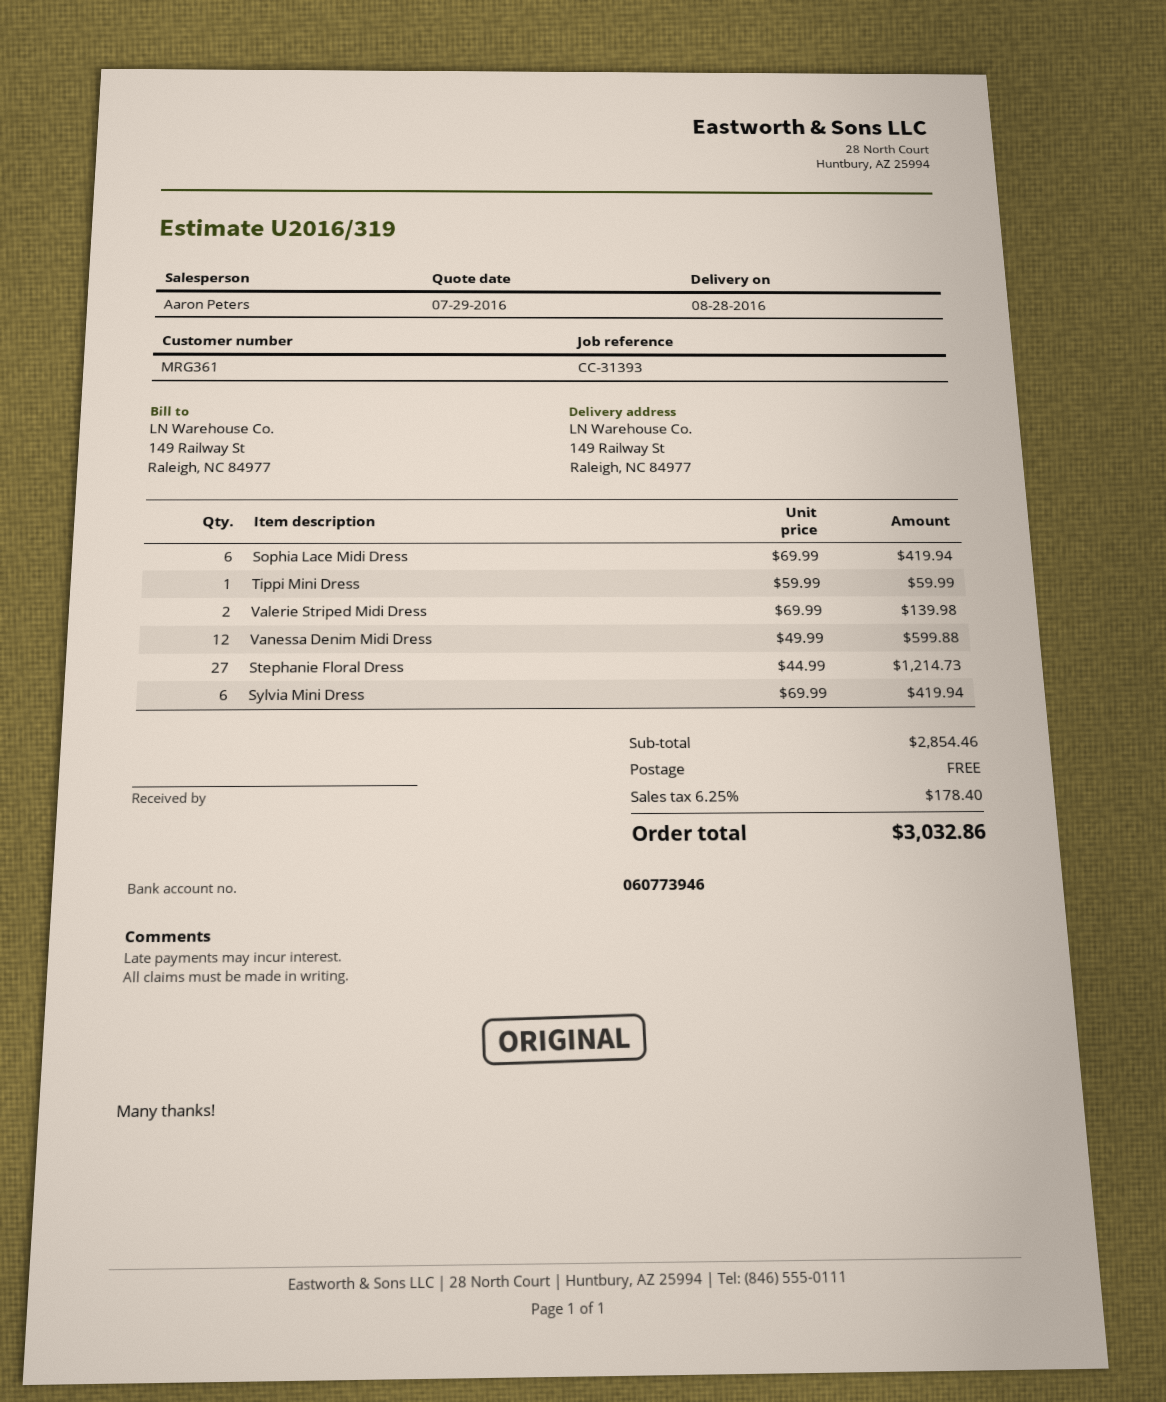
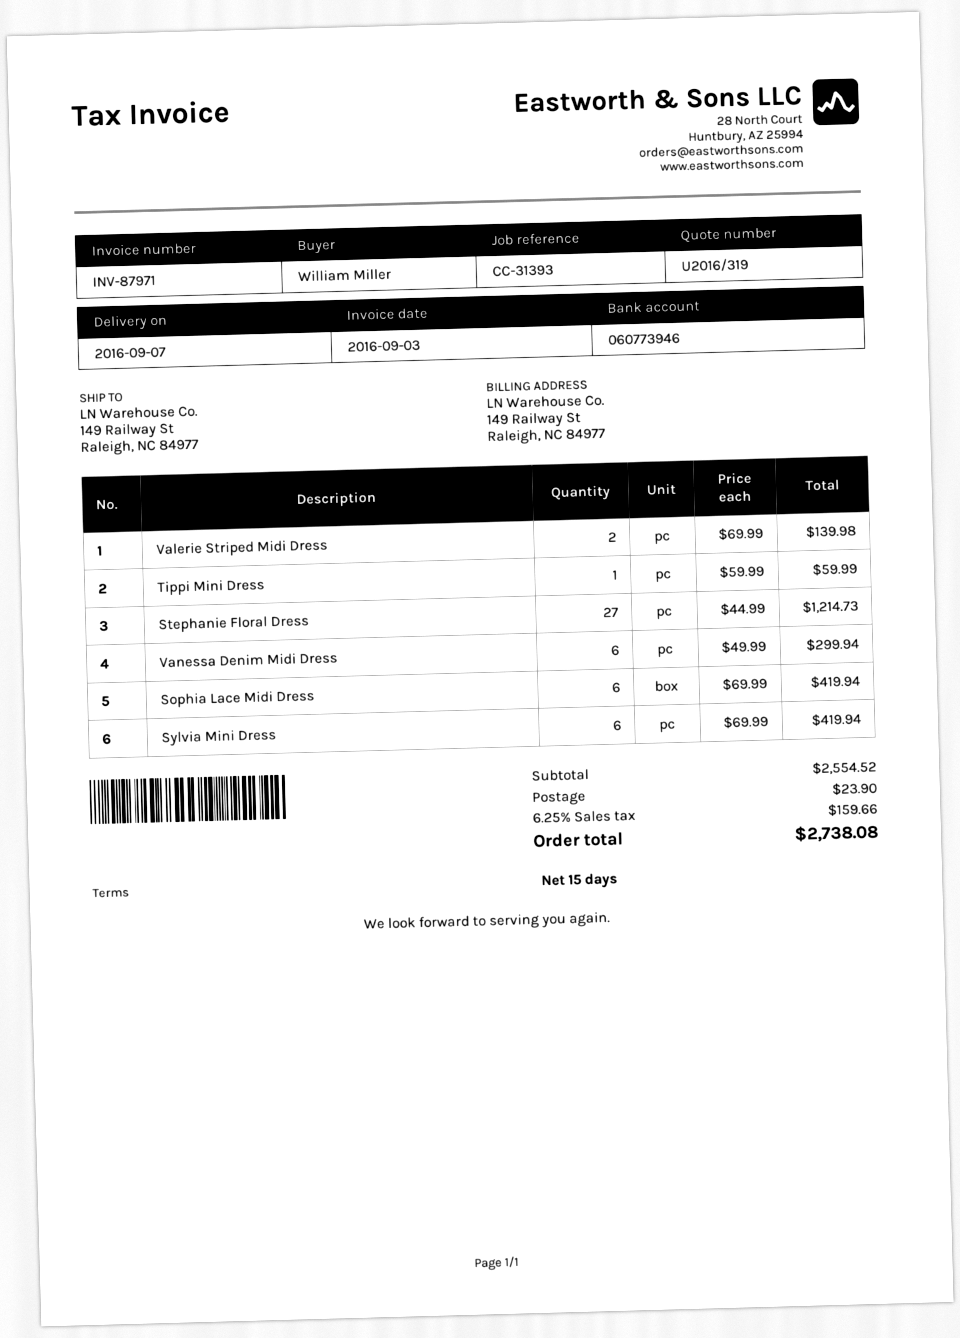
delivery date: 2016-08-28 -> 2016-09-07
Vanessa Denim Midi Dress: 12 x 49.99 = 599.88 -> 6 x 49.99 = 299.94
subtotal: 2854.46 -> 2554.52
shipping: 0.00 -> 23.90
tax: 6.25% = 178.40 -> 6.25% = 159.66
total: 3032.86 -> 2738.08

